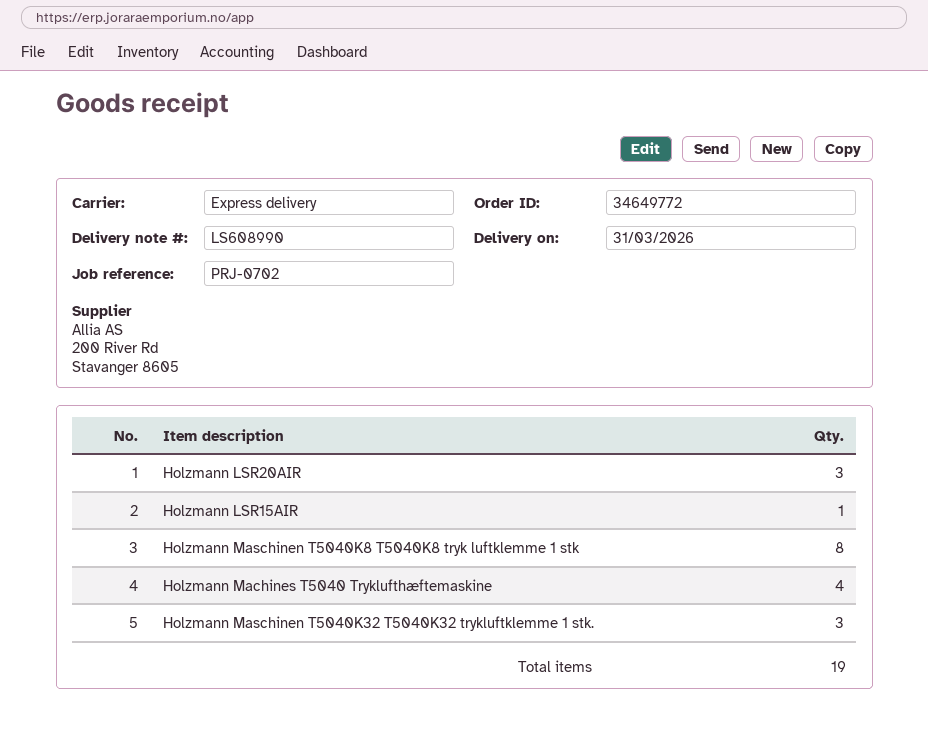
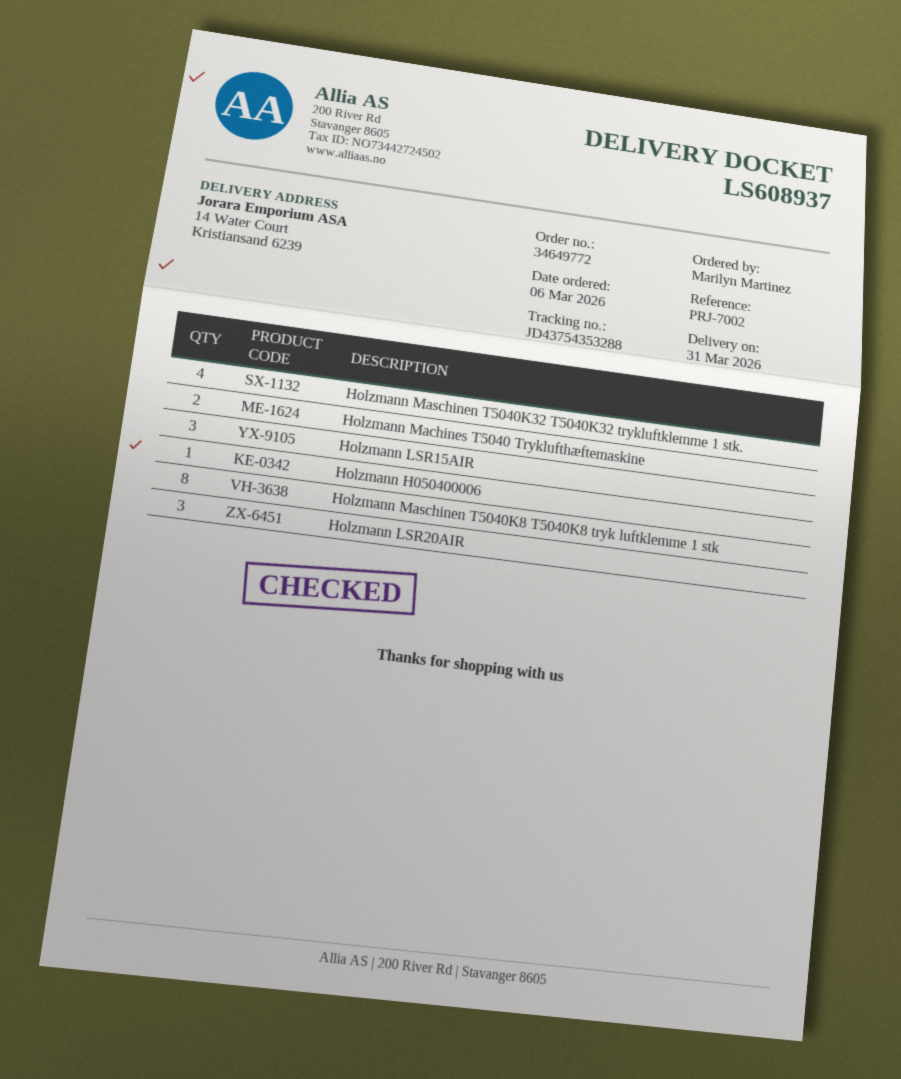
delivery note number: LS608990 -> LS608937
reference: PRJ-0702 -> PRJ-7002
Holzmann LSR15AIR: 1 -> 3
Holzmann Machines T5040 Tryklufthæftemaskine: 4 -> 2
Holzmann Maschinen T5040K32 T5040K32 trykluftklemme 1 stk.: 3 -> 4
Holzmann H050400006: none -> 1

